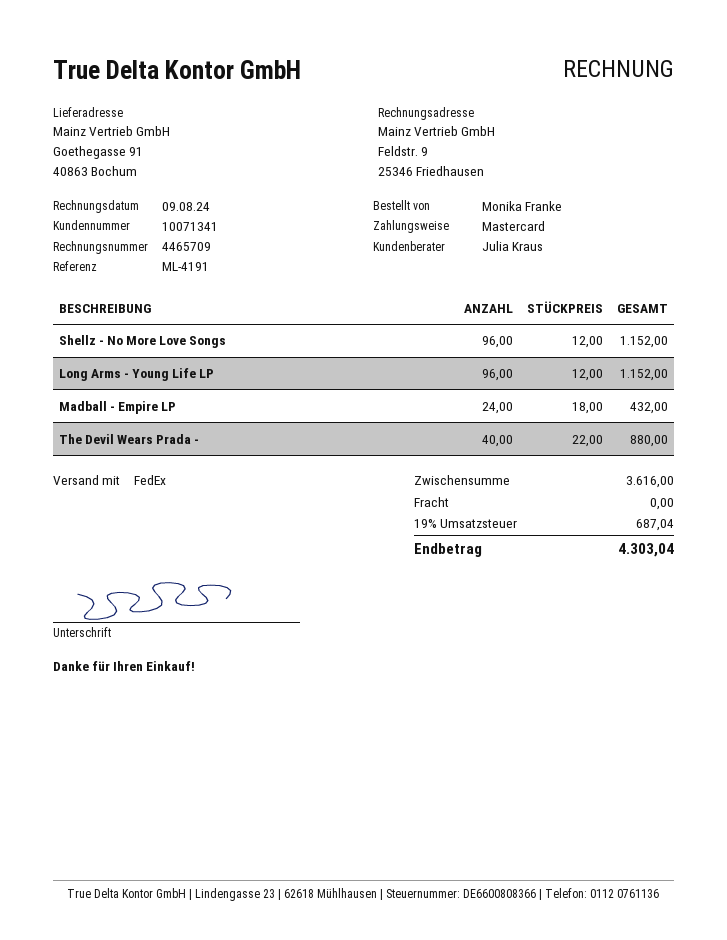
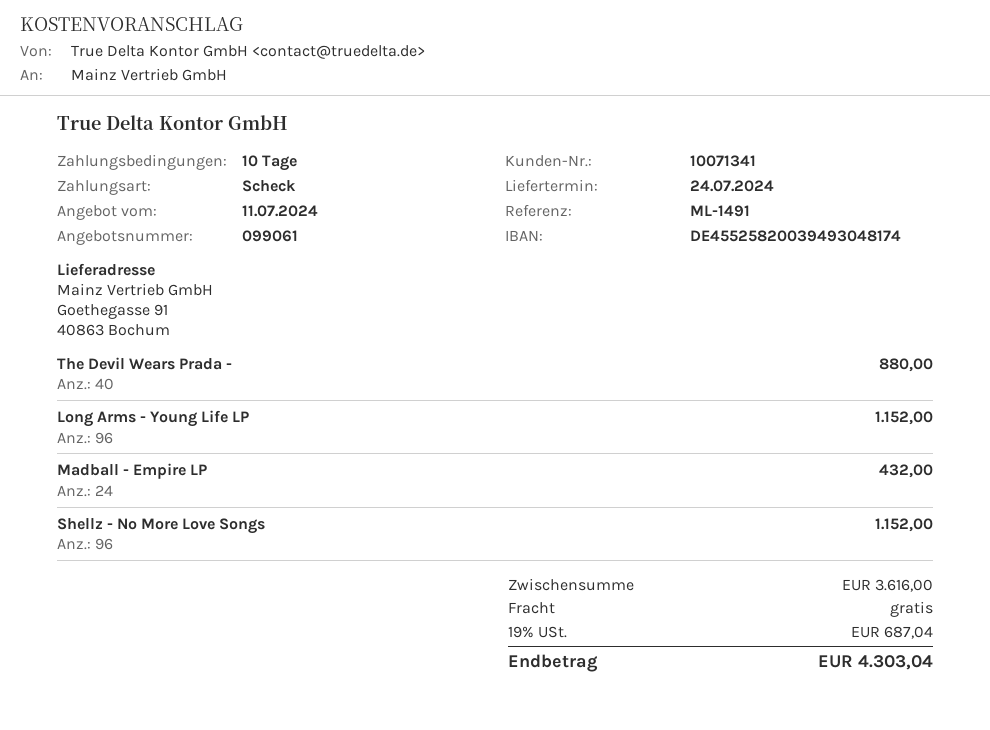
reference: ML-4191 -> ML-1491
payment method: Mastercard -> cheque

